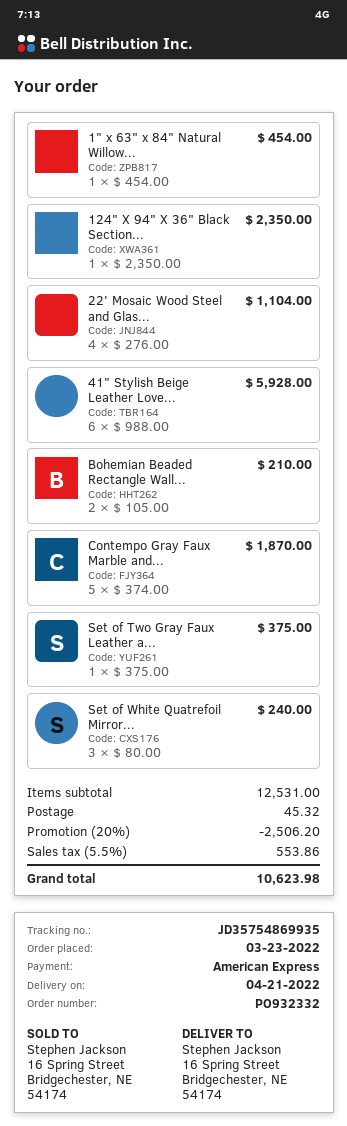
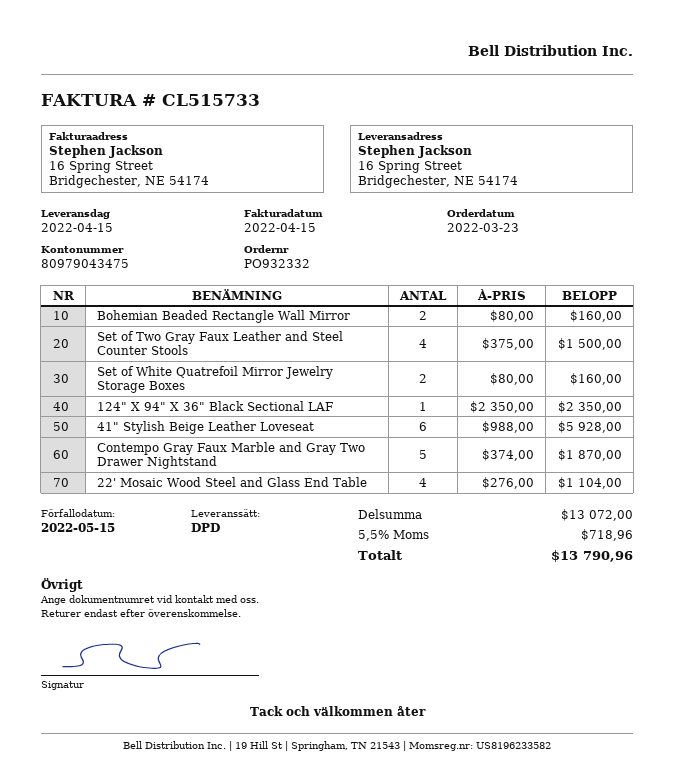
delivery date: 2022-04-21 -> 2022-04-15
1" x 63" x 84" Natural Willow...: 1 x 454.00 = 454.00 -> none
Bohemian Beaded Rectangle Wall...: 2 x 105.00 = 210.00 -> 2 x 80.00 = 160.00
Set of Two Gray Faux Leather a...: 1 x 375.00 = 375.00 -> 4 x 375.00 = 1500.00
Set of White Quatrefoil Mirror...: 3 x 80.00 = 240.00 -> 2 x 80.00 = 160.00
subtotal: 12531.00 -> 13072.00
discount: 20% = 2506.20 -> none
shipping: 45.32 -> none
tax: 5.5% = 553.86 -> 5.5% = 718.96
total: 10623.98 -> 13790.96

